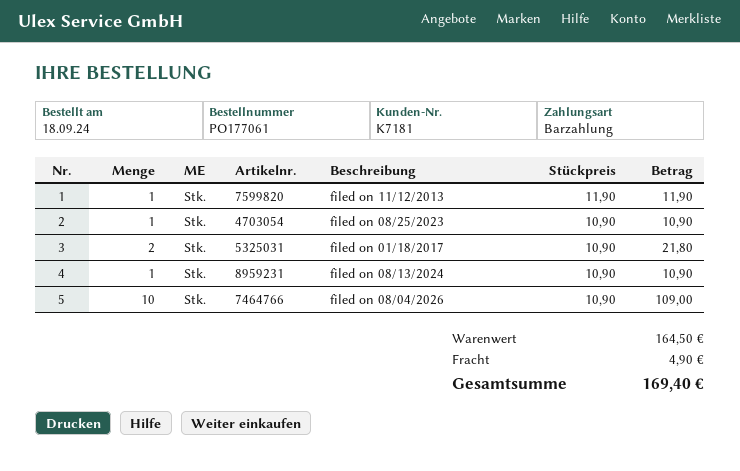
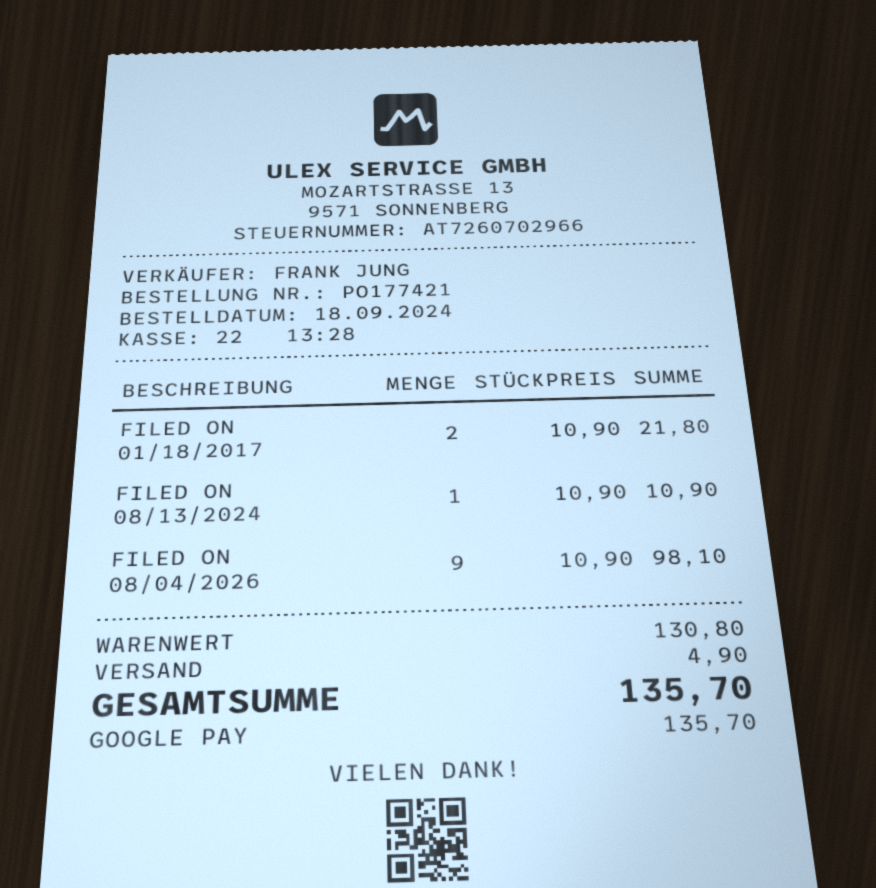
order number: PO177061 -> PO177421
payment method: cash -> Google Pay
filed on 11/12/2013: 1 x 11.90 = 11.90 -> none
filed on 08/25/2023: 1 x 10.90 = 10.90 -> none
filed on 08/04/2026: 10 x 10.90 = 109.00 -> 9 x 10.90 = 98.10
subtotal: 164.50 -> 130.80
total: 169.40 -> 135.70

